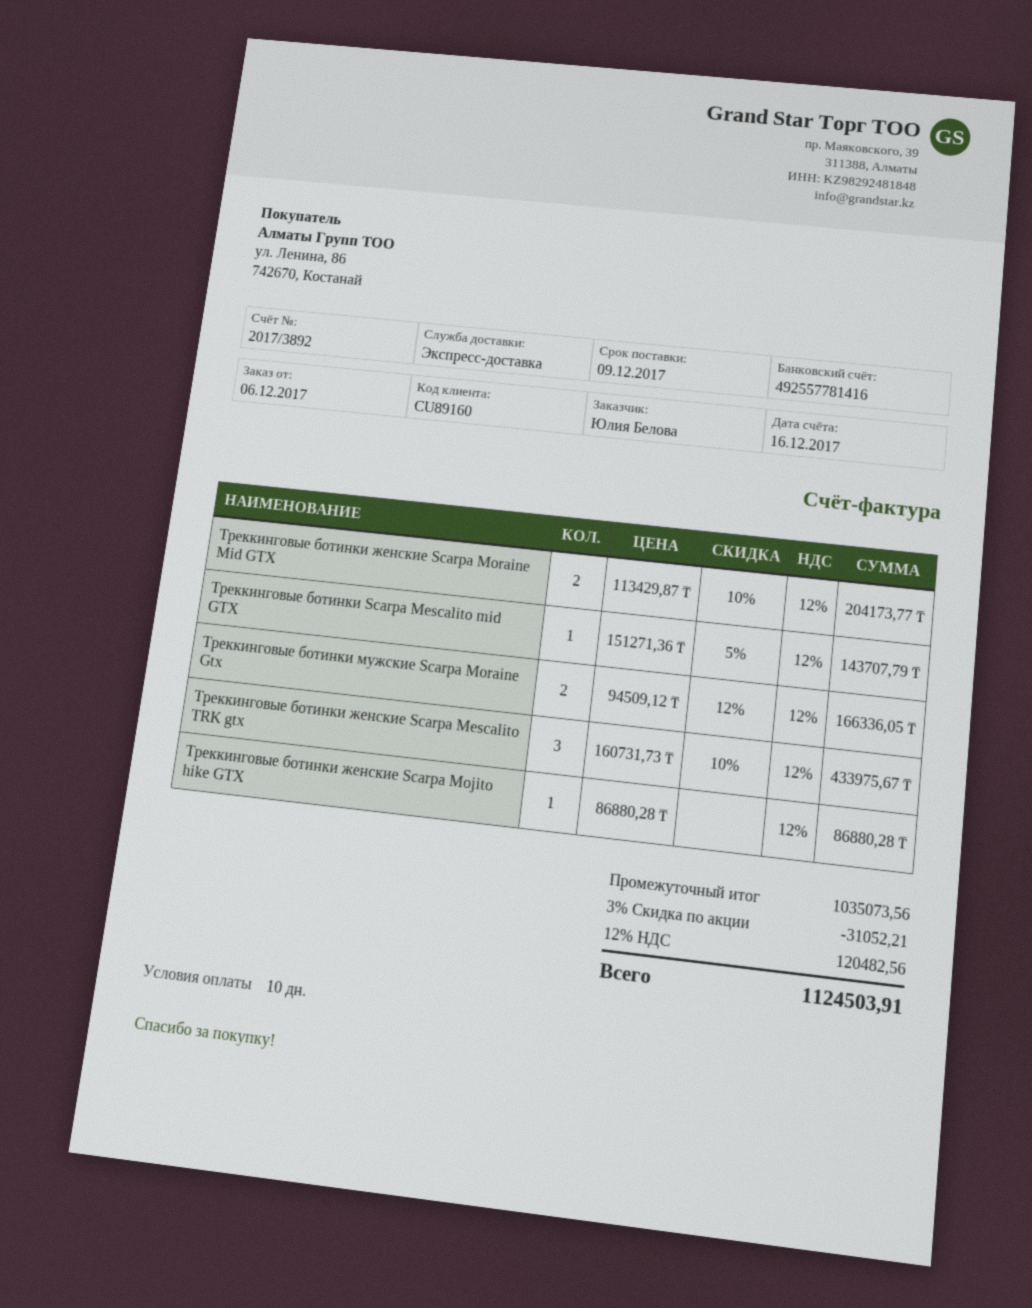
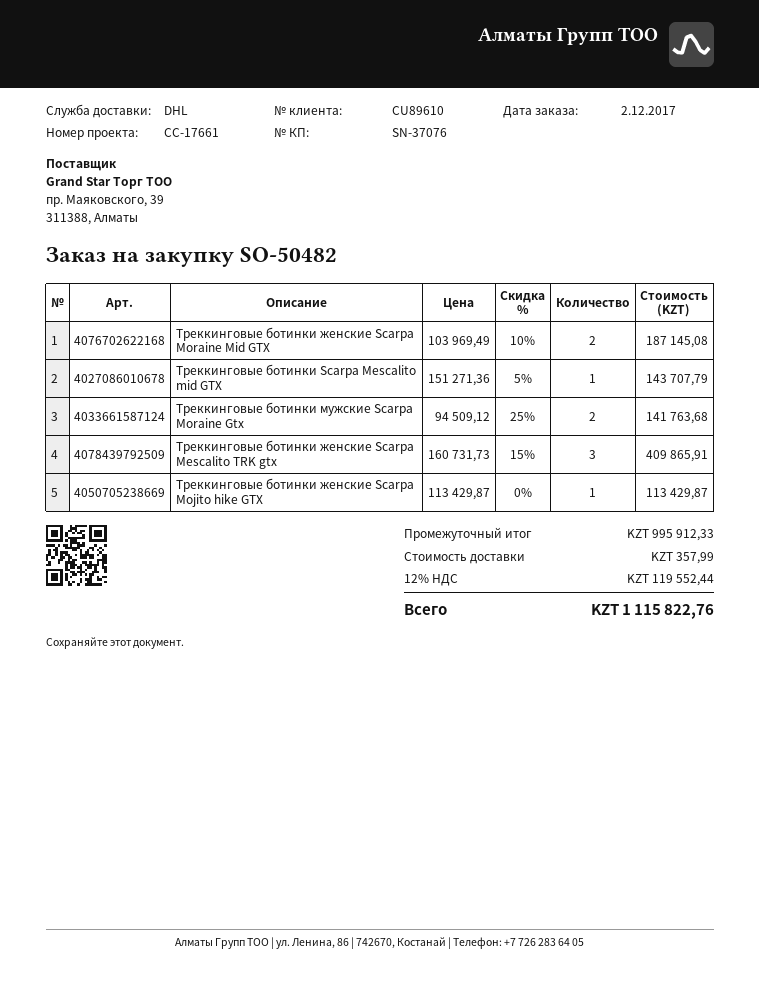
order date: 2017-12-06 -> 2017-12-02
customer number: CU89160 -> CU89610
shipping method: express -> DHL
Треккинговые ботинки женские Scarpa Moraine Mid GTX: 2 x 113429.87 - 10% = 204173.77 -> 2 x 103969.49 - 10% = 187145.08
Треккинговые ботинки мужские Scarpa Moraine Gtx: 2 x 94509.12 - 12% = 166336.05 -> 2 x 94509.12 - 25% = 141763.68
Треккинговые ботинки женские Scarpa Mescalito TRK gtx: 3 x 160731.73 - 10% = 433975.67 -> 3 x 160731.73 - 15% = 409865.91
Треккинговые ботинки женские Scarpa Mojito hike GTX: 1 x 86880.28 = 86880.28 -> 1 x 113429.87 = 113429.87
subtotal: 1035073.56 -> 995912.33
discount: 3% = 31052.21 -> none
shipping: none -> 357.99
tax: 12% = 120482.56 -> 12% = 119552.44
total: 1124503.91 -> 1115822.76

